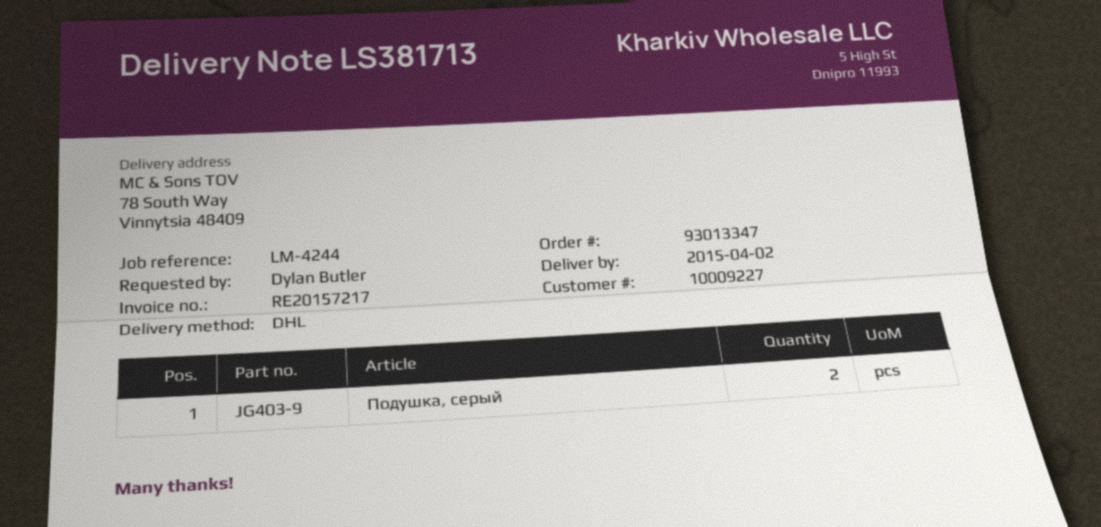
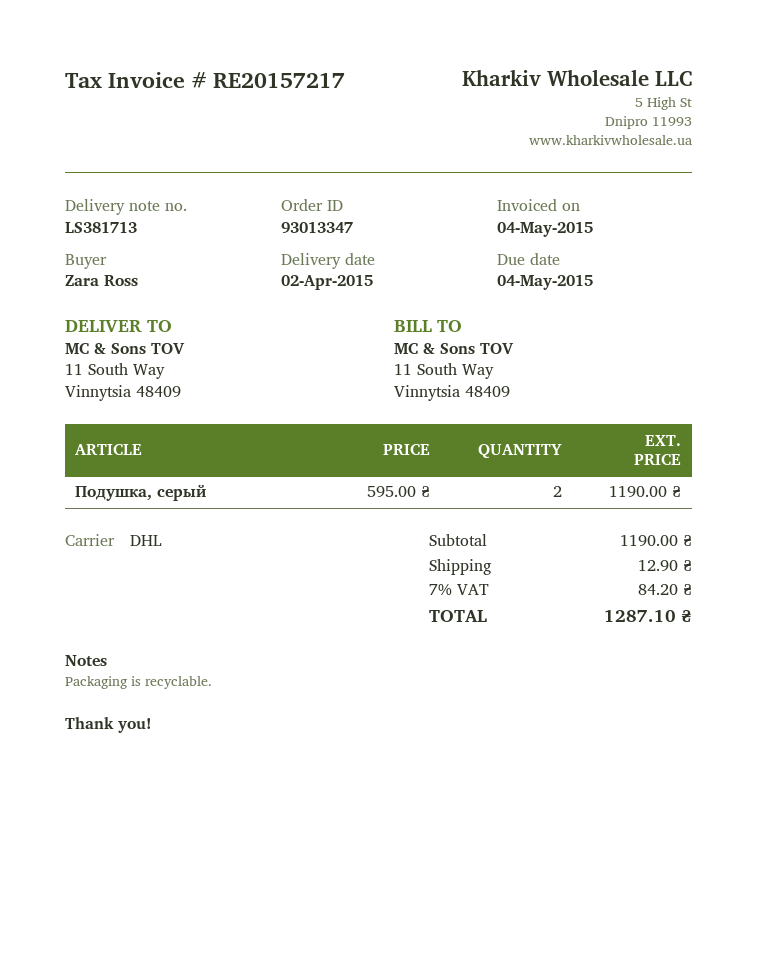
ordered by: Dylan Butler -> Zara Ross
ship to: 78 South Way, Vinnytsia 48409 -> 11 South Way, Vinnytsia 48409

